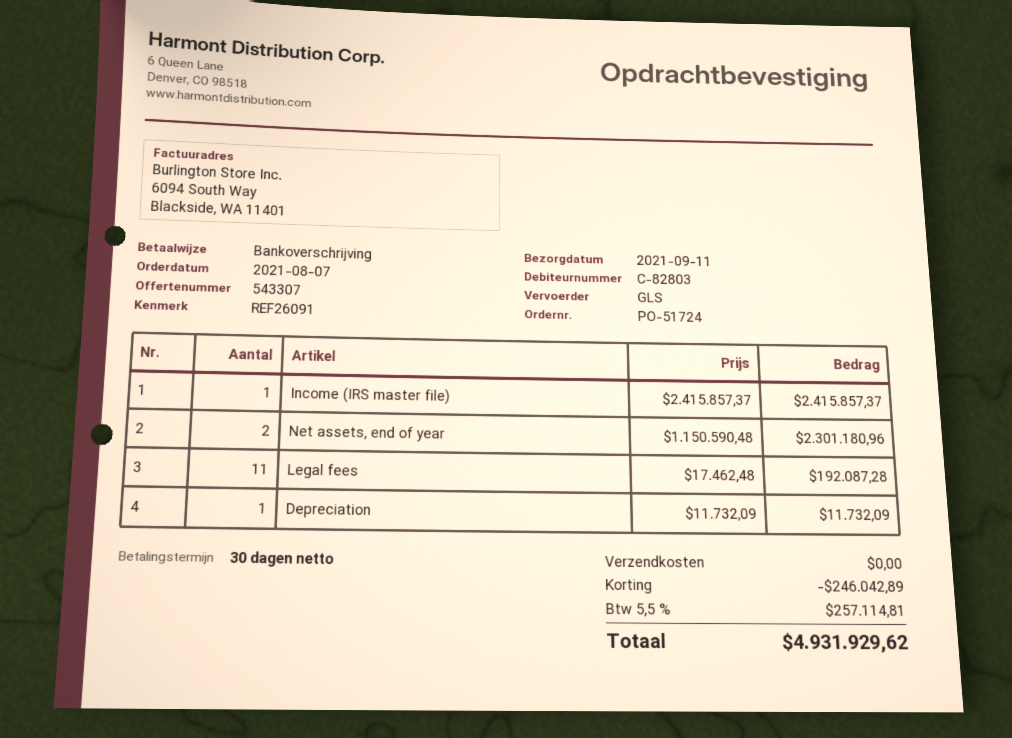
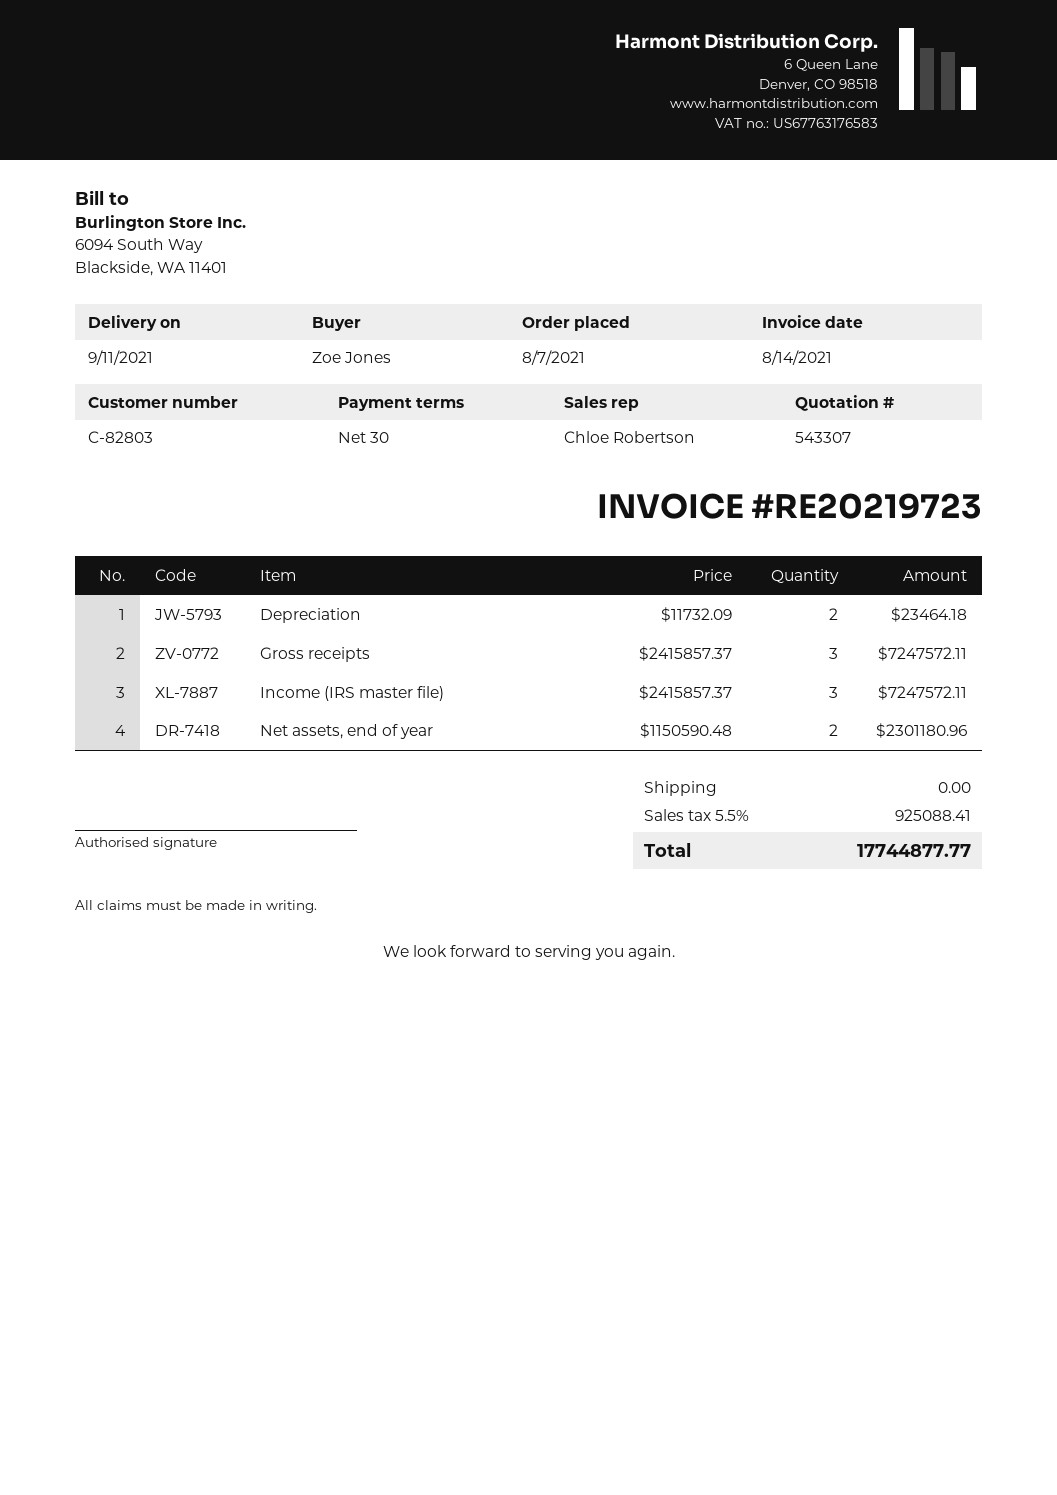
Income (IRS master file): 1 x 2415857.37 = 2415857.37 -> 3 x 2415857.37 = 7247572.11
Legal fees: 11 x 17462.48 = 192087.28 -> none
Depreciation: 1 x 11732.09 = 11732.09 -> 2 x 11732.09 = 23464.18
Gross receipts: none -> 3 x 2415857.37 = 7247572.11
discount: 246042.89 -> none
tax: 5.5% = 257114.81 -> 5.5% = 925088.41
total: 4931929.62 -> 17744877.77

